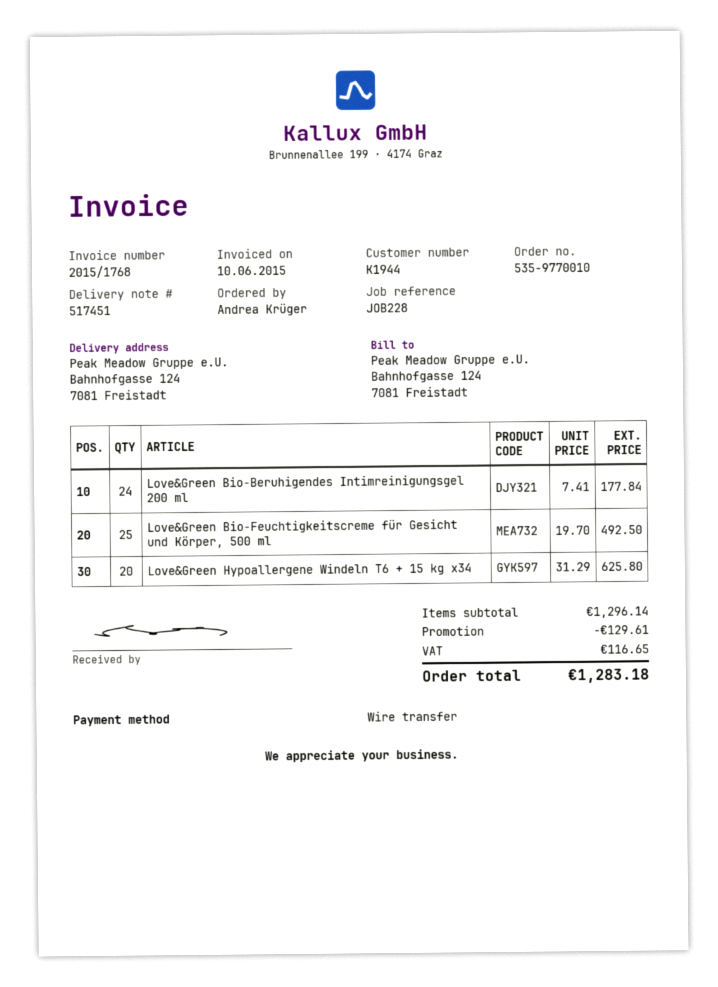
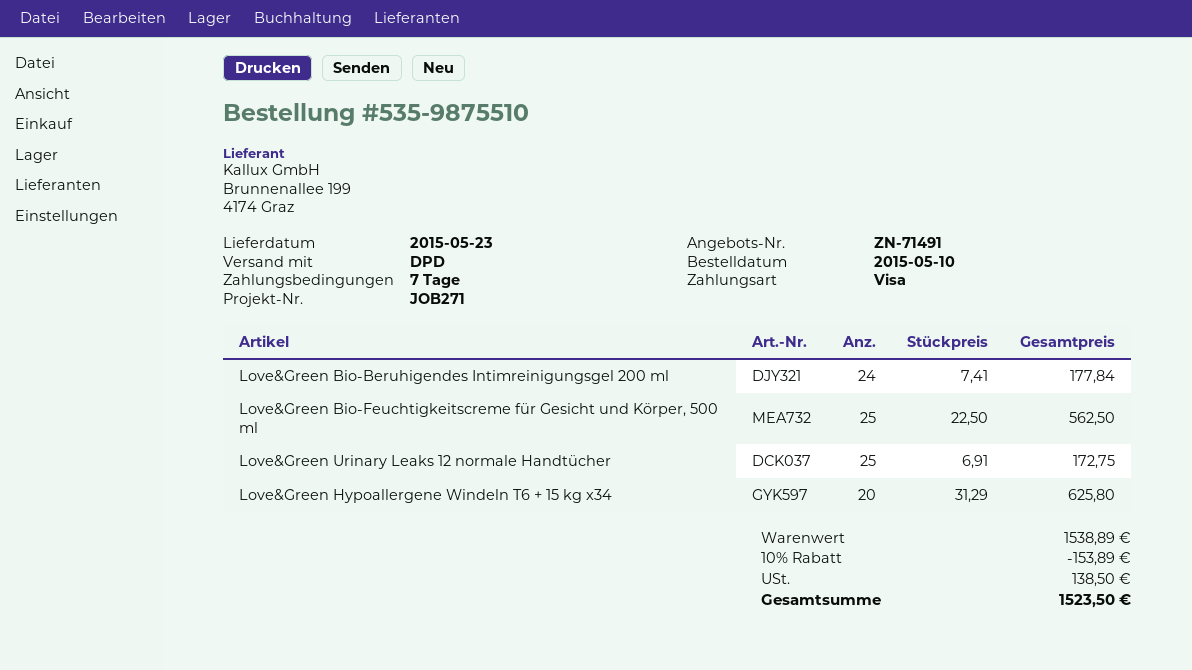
order number: 535-9770010 -> 535-9875510
reference: JOB228 -> JOB271
payment method: bank transfer -> Visa
Love&Green Bio-Feuchtigkeitscreme für Gesicht und Körper, 500 ml: 25 x 19.70 = 492.50 -> 25 x 22.50 = 562.50
Love&Green Urinary Leaks 12 normale Handtücher: none -> 25 x 6.91 = 172.75
subtotal: 1296.14 -> 1538.89
discount: 129.61 -> 153.89
tax: 116.65 -> 138.50
total: 1283.18 -> 1523.50

